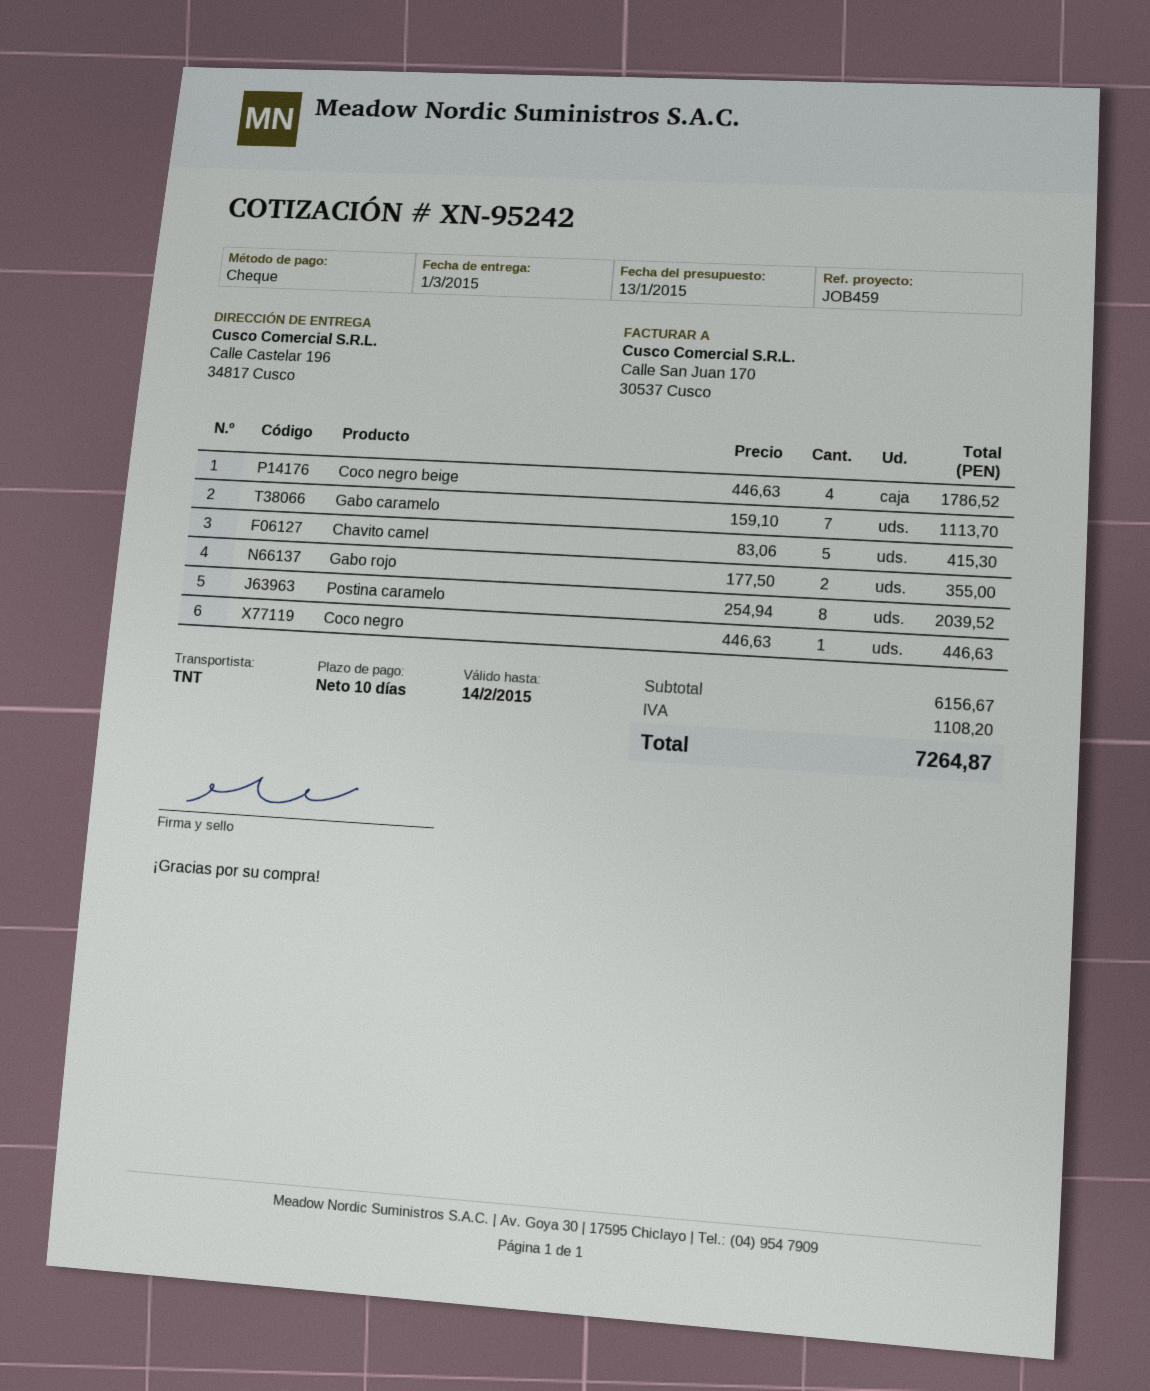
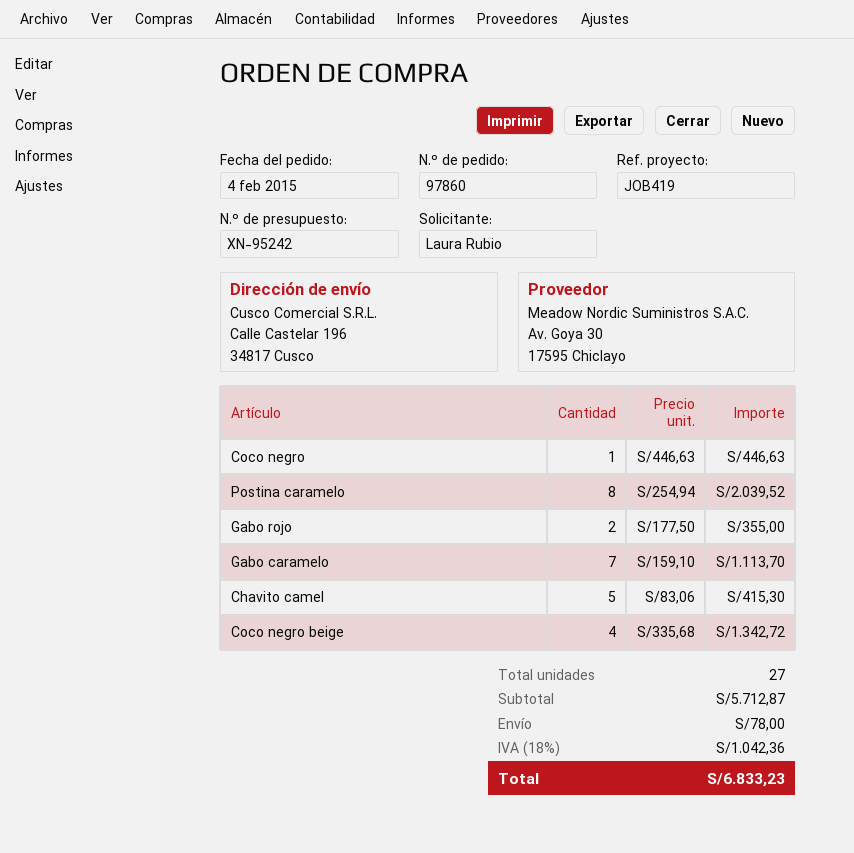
reference: JOB459 -> JOB419
Coco negro beige: 4 x 446.63 = 1786.52 -> 4 x 335.68 = 1342.72
subtotal: 6156.67 -> 5712.87
shipping: none -> 78.00
tax: 1108.20 -> 1042.36
total: 7264.87 -> 6833.23

